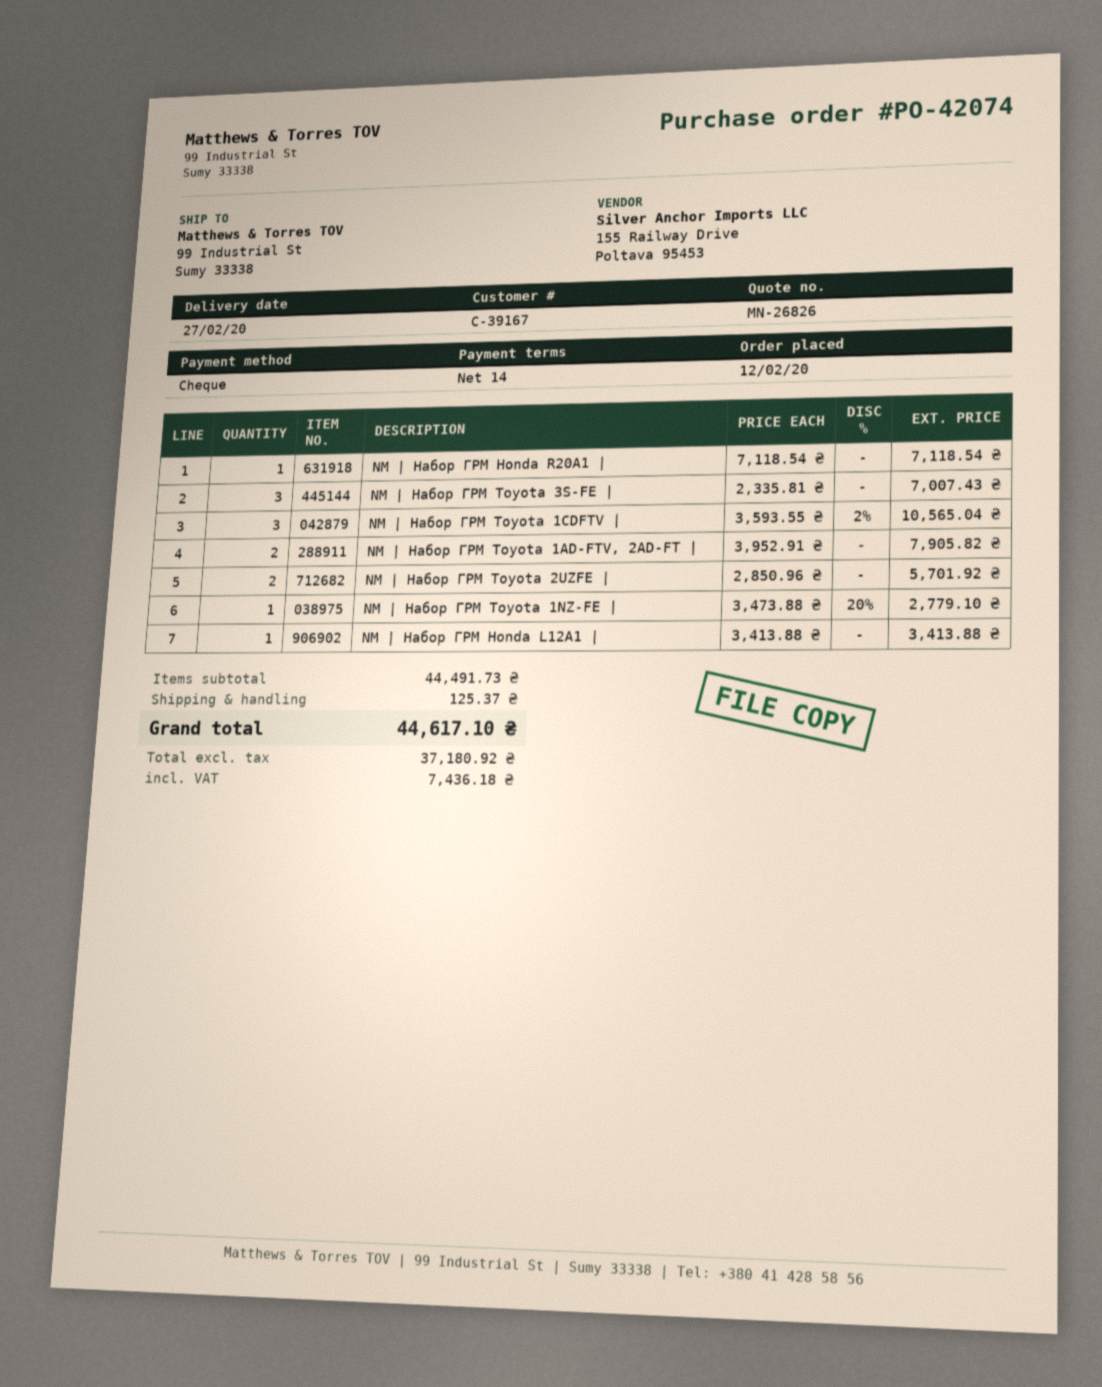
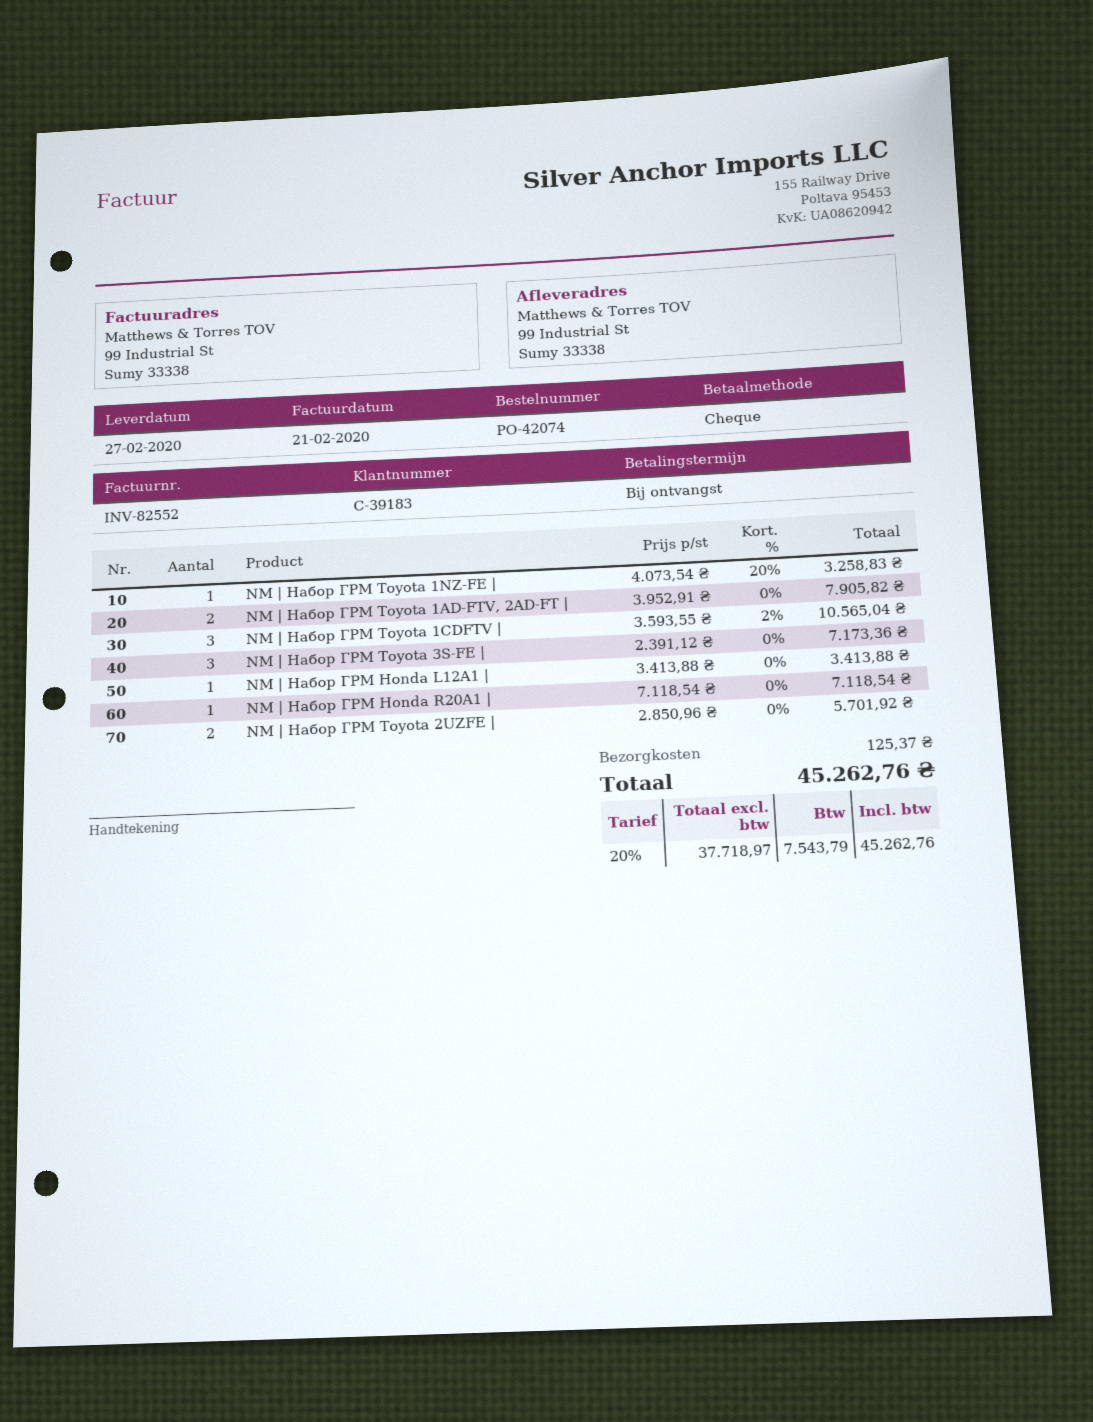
payment terms: 14 days -> on receipt
customer number: C-39167 -> C-39183
NM | Набор ГРМ Toyota 3S-FE |: 3 x 2335.81 = 7007.43 -> 3 x 2391.12 = 7173.36
NM | Набор ГРМ Toyota 1NZ-FE |: 1 x 3473.88 - 20% = 2779.10 -> 1 x 4073.54 - 20% = 3258.83
net: 37180.92 -> 37718.97
tax: 7436.18 -> 7543.79
total: 44617.10 -> 45262.76

